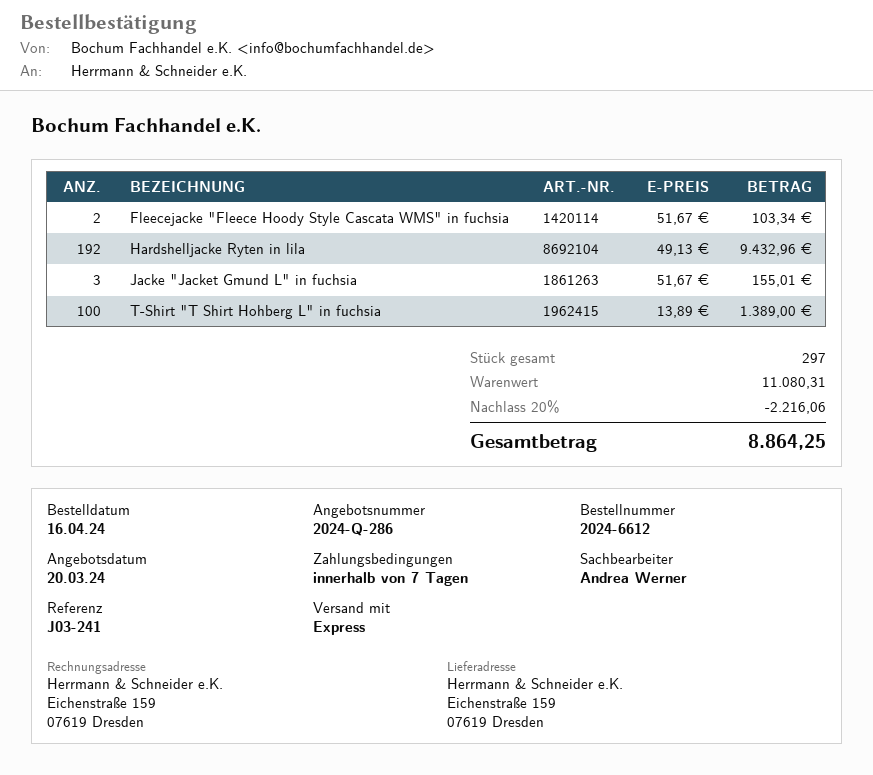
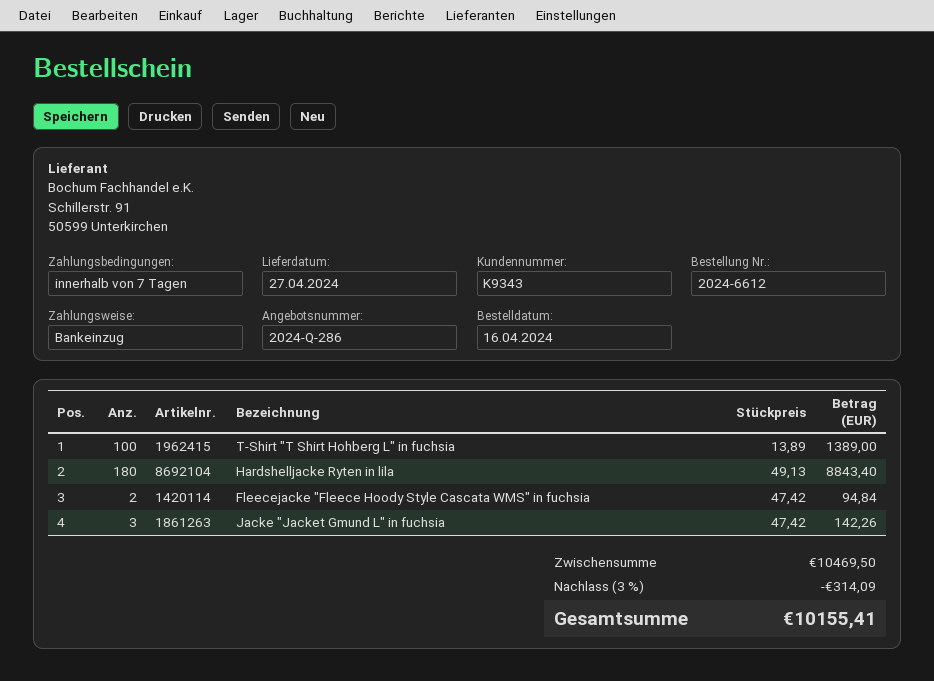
Fleecejacke "Fleece Hoody Style Cascata WMS" in fuchsia: 2 x 51.67 = 103.34 -> 2 x 47.42 = 94.84
Hardshelljacke Ryten in lila: 192 x 49.13 = 9432.96 -> 180 x 49.13 = 8843.40
Jacke "Jacket Gmund L" in fuchsia: 3 x 51.67 = 155.01 -> 3 x 47.42 = 142.26
subtotal: 11080.31 -> 10469.50
discount: 20% = 2216.06 -> 3% = 314.09
total: 8864.25 -> 10155.41

